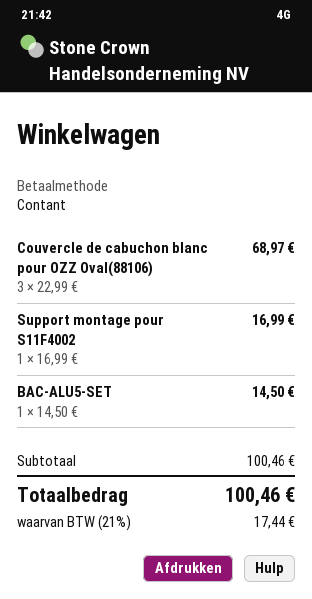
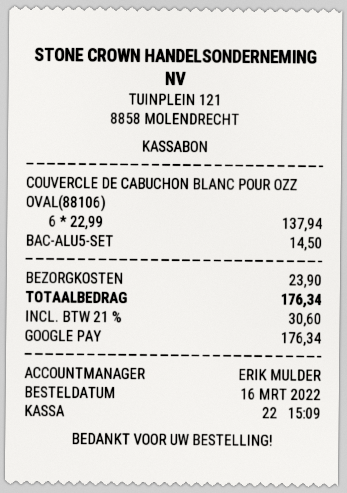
payment method: cash -> Google Pay
Couvercle de cabuchon blanc pour OZZ Oval(88106): 3 x 22.99 = 68.97 -> 6 x 22.99 = 137.94
Support montage pour S11F4002: 1 x 16.99 = 16.99 -> none
shipping: none -> 23.90
tax: 21% = 17.44 -> 21% = 30.60
total: 100.46 -> 176.34

